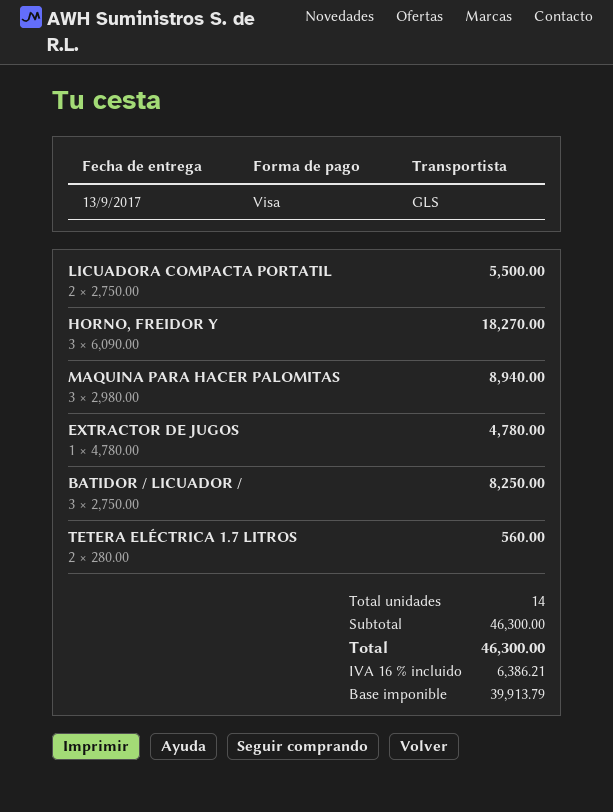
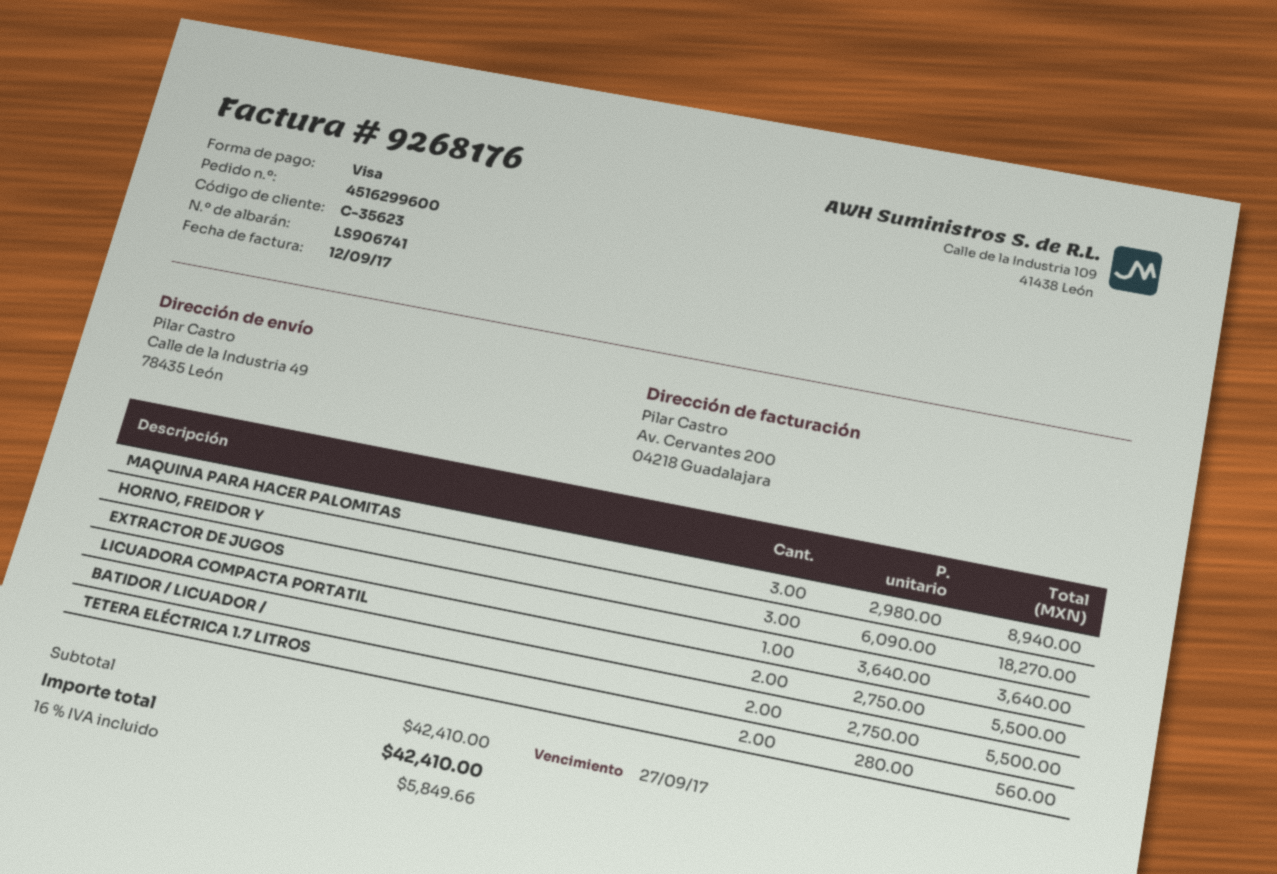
EXTRACTOR DE JUGOS: 1 x 4780.00 = 4780.00 -> 1 x 3640.00 = 3640.00
BATIDOR / LICUADOR /: 3 x 2750.00 = 8250.00 -> 2 x 2750.00 = 5500.00
subtotal: 46300.00 -> 42410.00
tax: 16% = 6386.21 -> 16% = 5849.66
total: 46300.00 -> 42410.00

